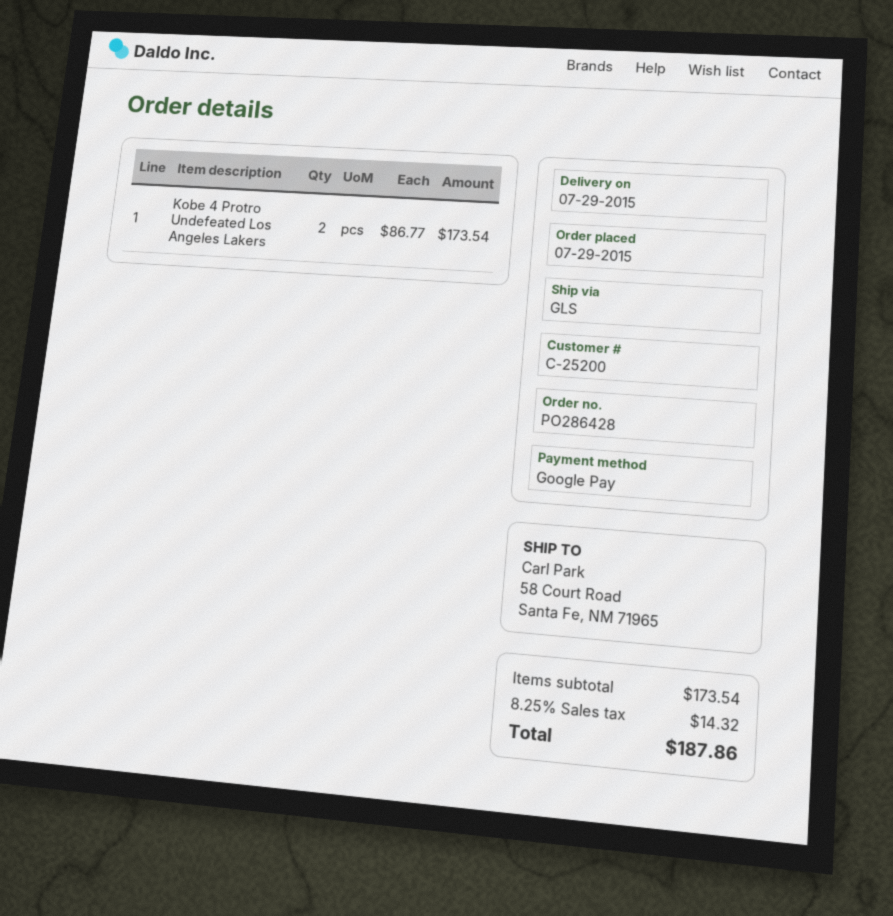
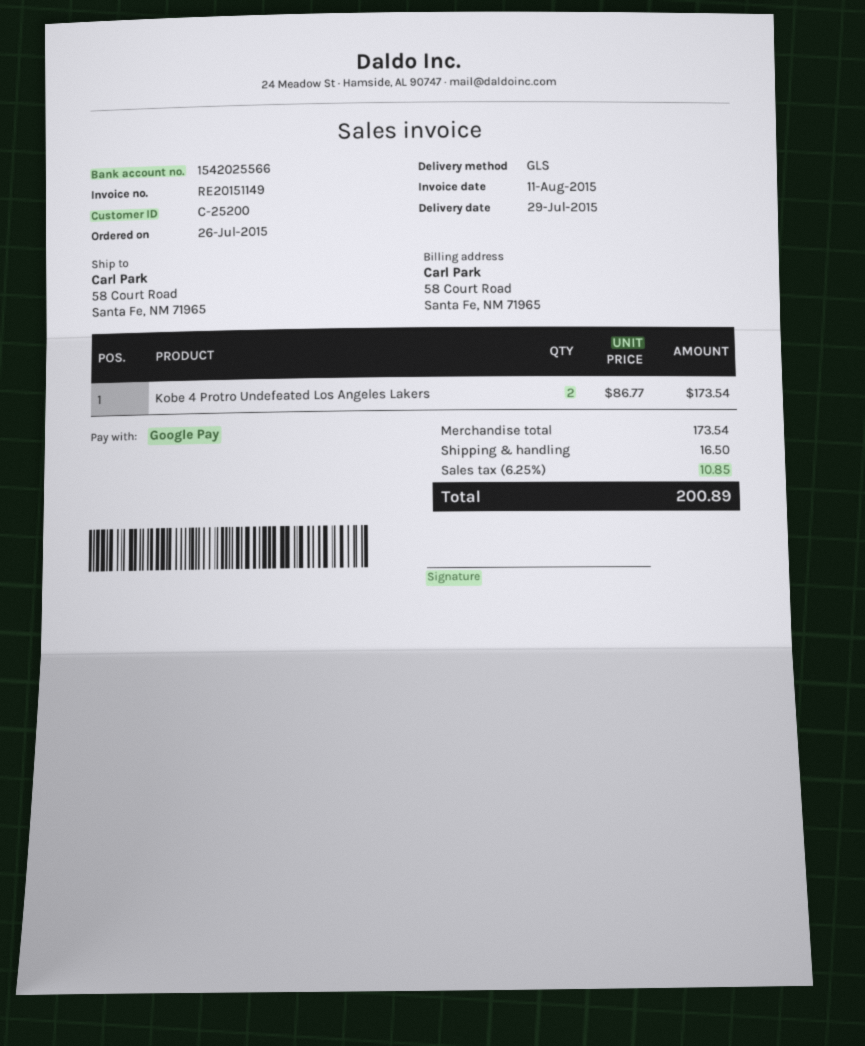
order date: 2015-07-29 -> 2015-07-26
shipping: none -> 16.50
tax: 8.25% = 14.32 -> 6.25% = 10.85
total: 187.86 -> 200.89

